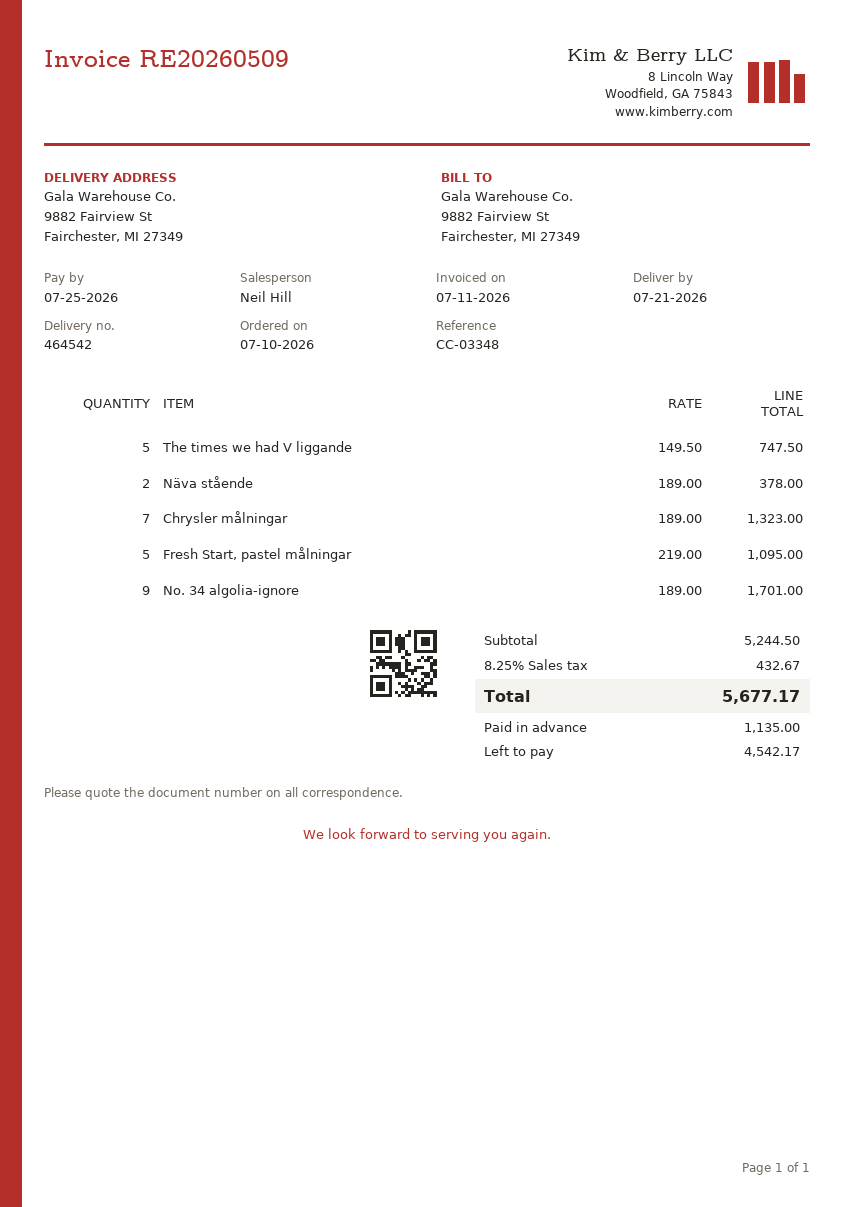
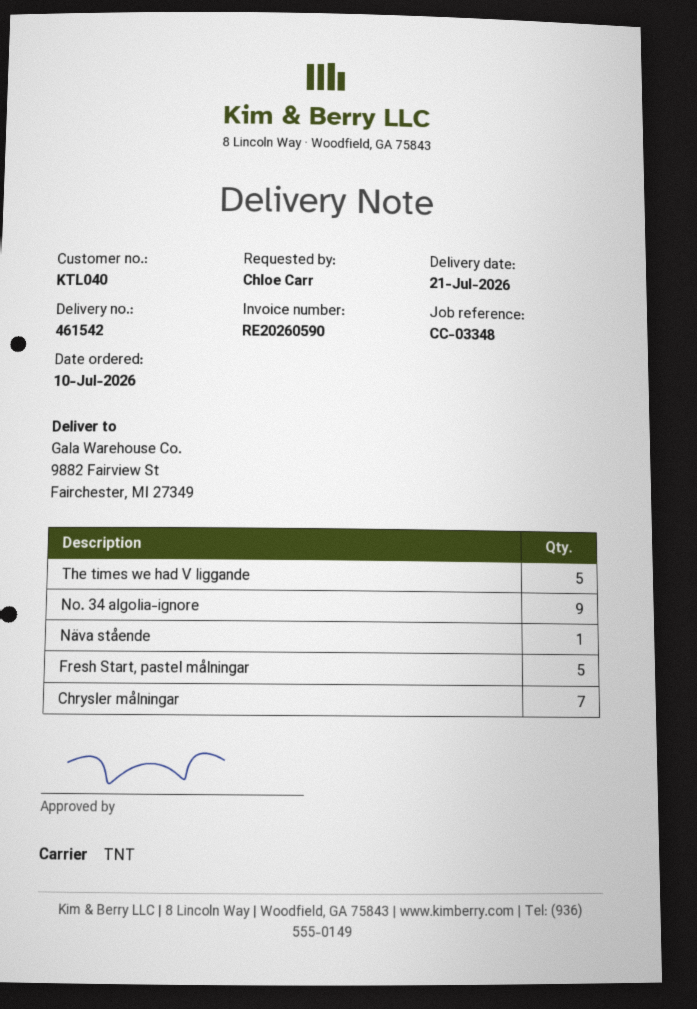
delivery note number: 464542 -> 461542
invoice number: RE20260509 -> RE20260590
Näva stående: 2 -> 1

